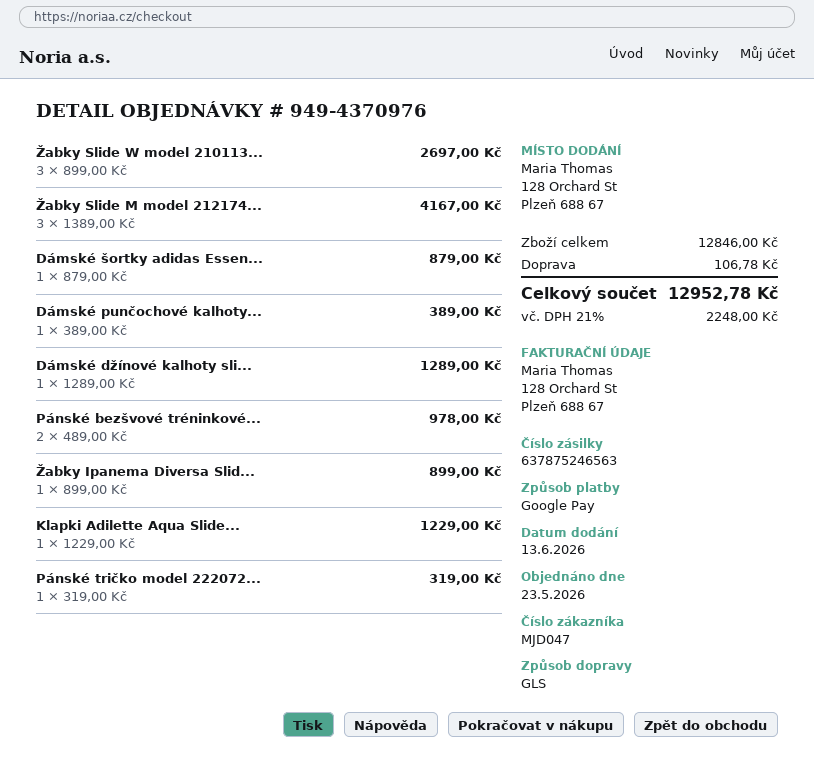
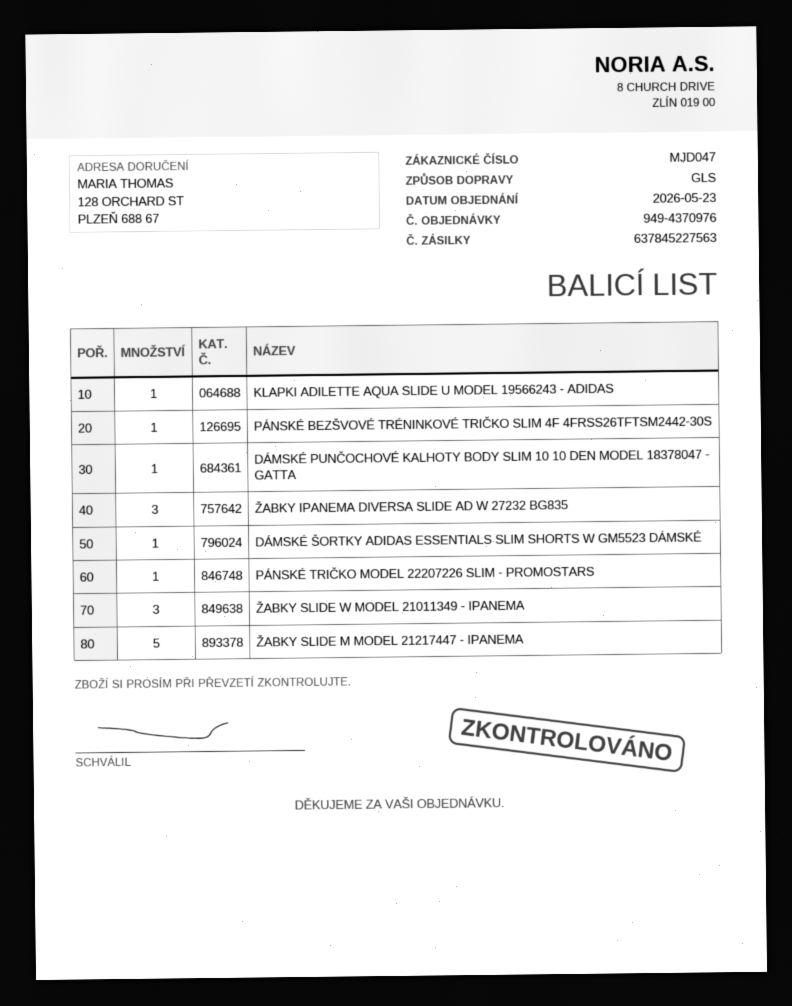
tracking number: 637875246563 -> 637845227563
Žabky Slide M model 212174...: 3 -> 5
Dámské džínové kalhoty sli...: 1 -> none
Pánské bezšvové tréninkové...: 2 -> 1
Žabky Ipanema Diversa Slid...: 1 -> 3

